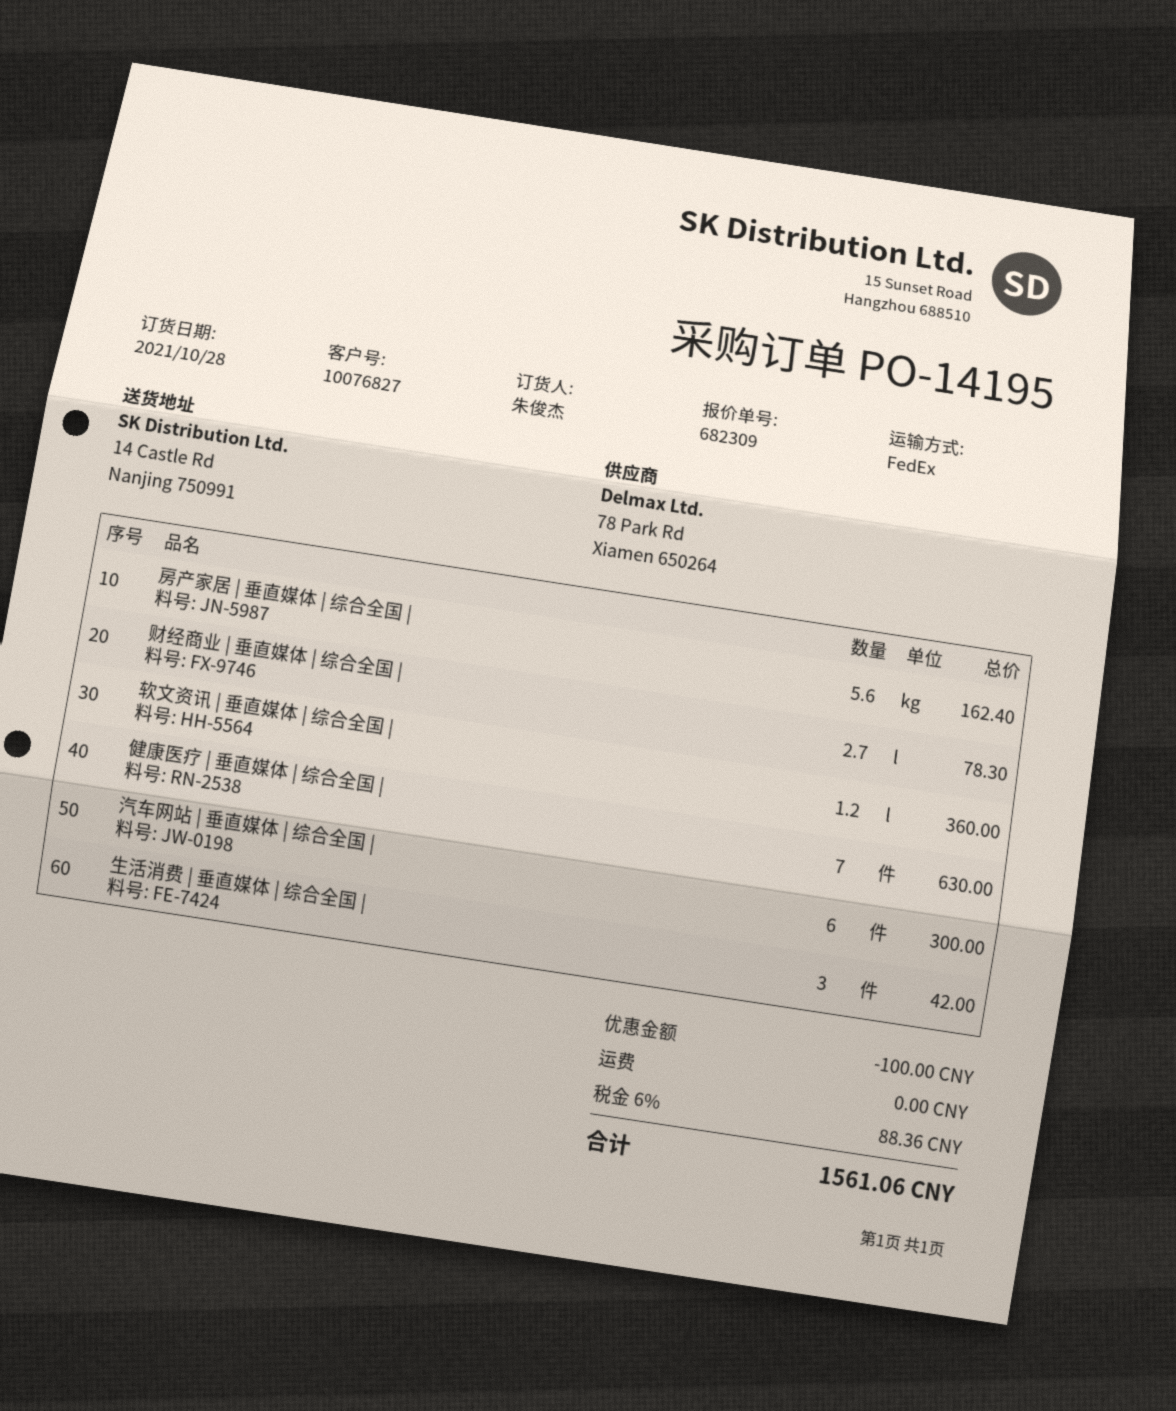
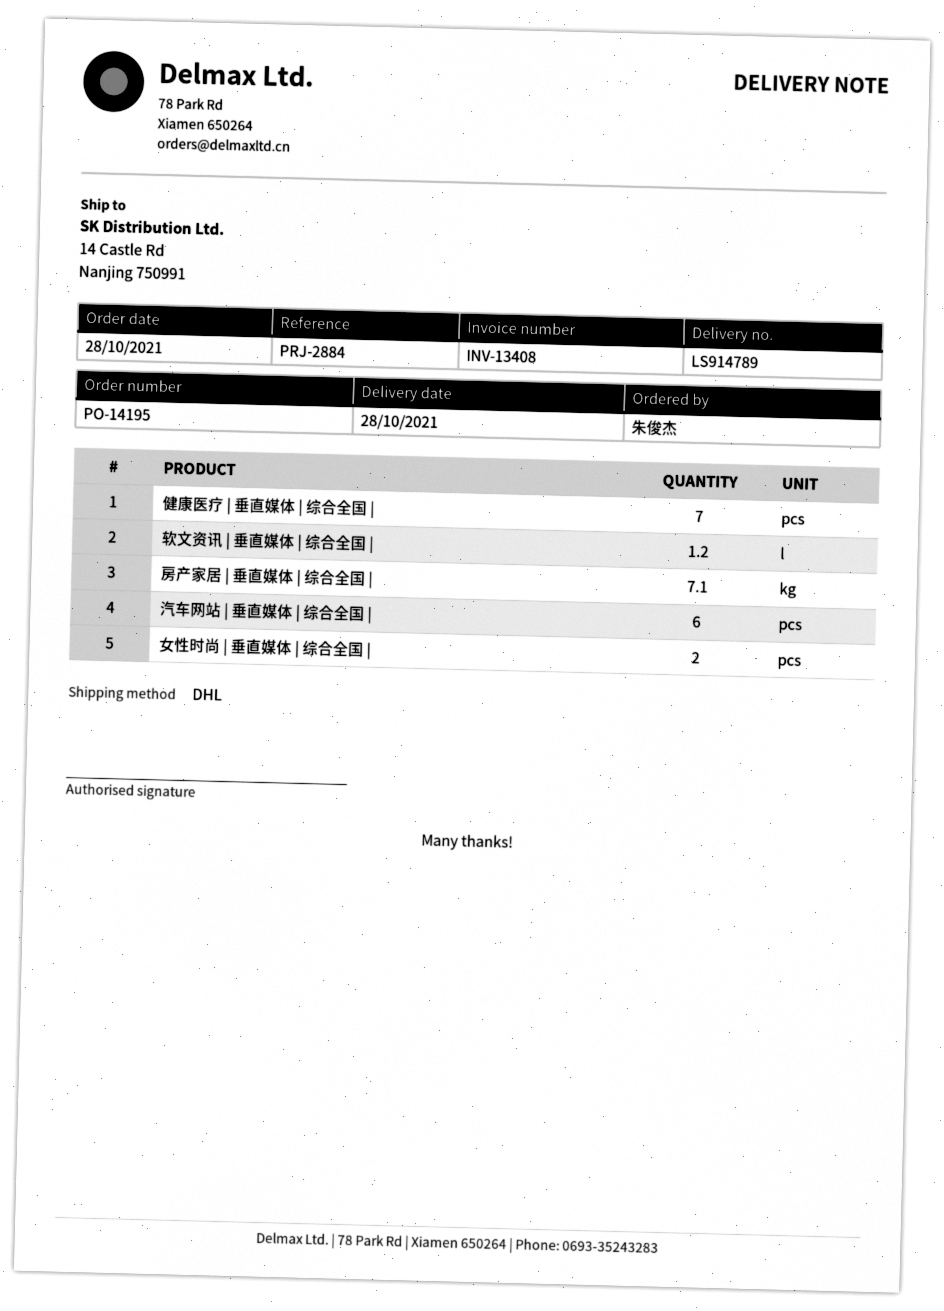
shipping method: FedEx -> DHL
房产家居 | 垂直媒体 | 综合全国 |: 5.6 -> 7.1
财经商业 | 垂直媒体 | 综合全国 |: 2.7 -> none
生活消费 | 垂直媒体 | 综合全国 |: 3 -> none
女性时尚 | 垂直媒体 | 综合全国 |: none -> 2

